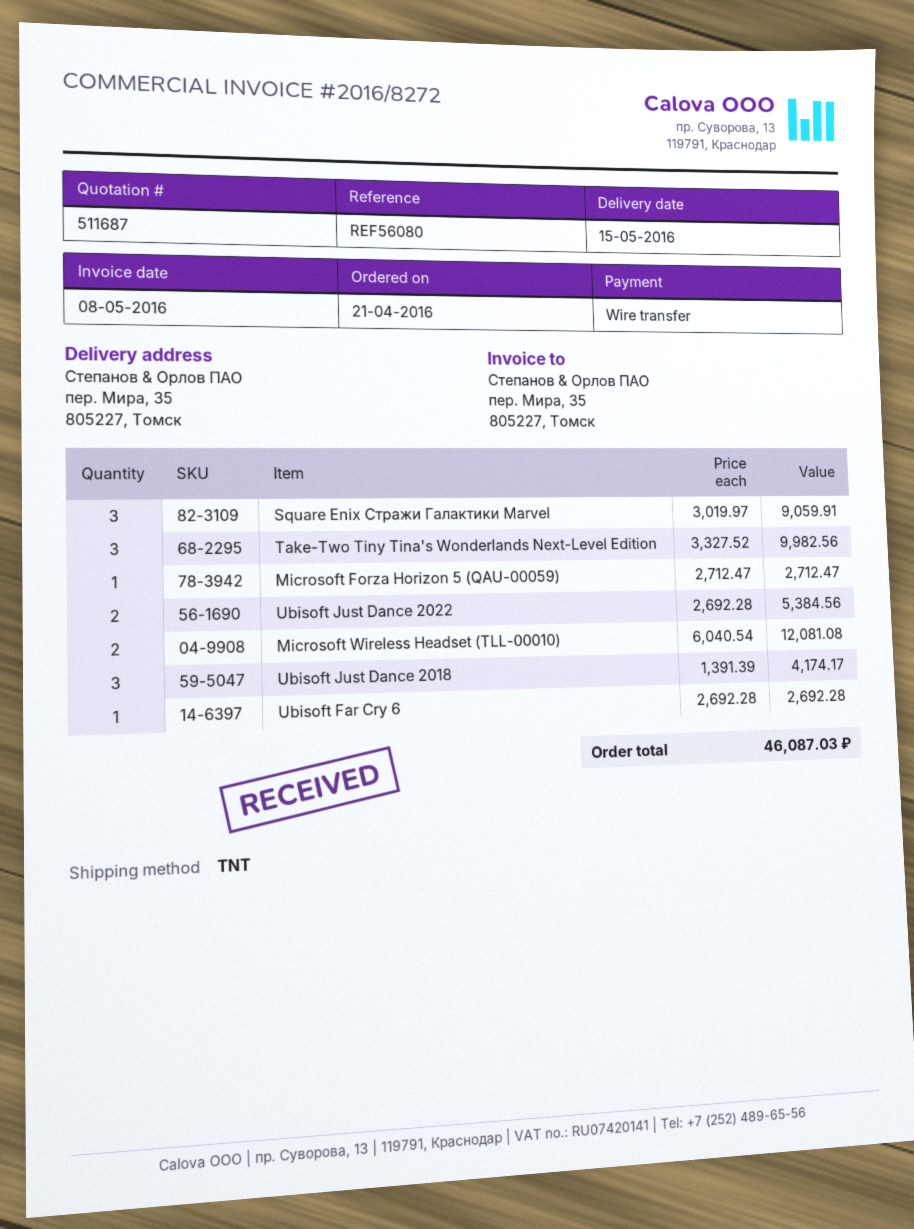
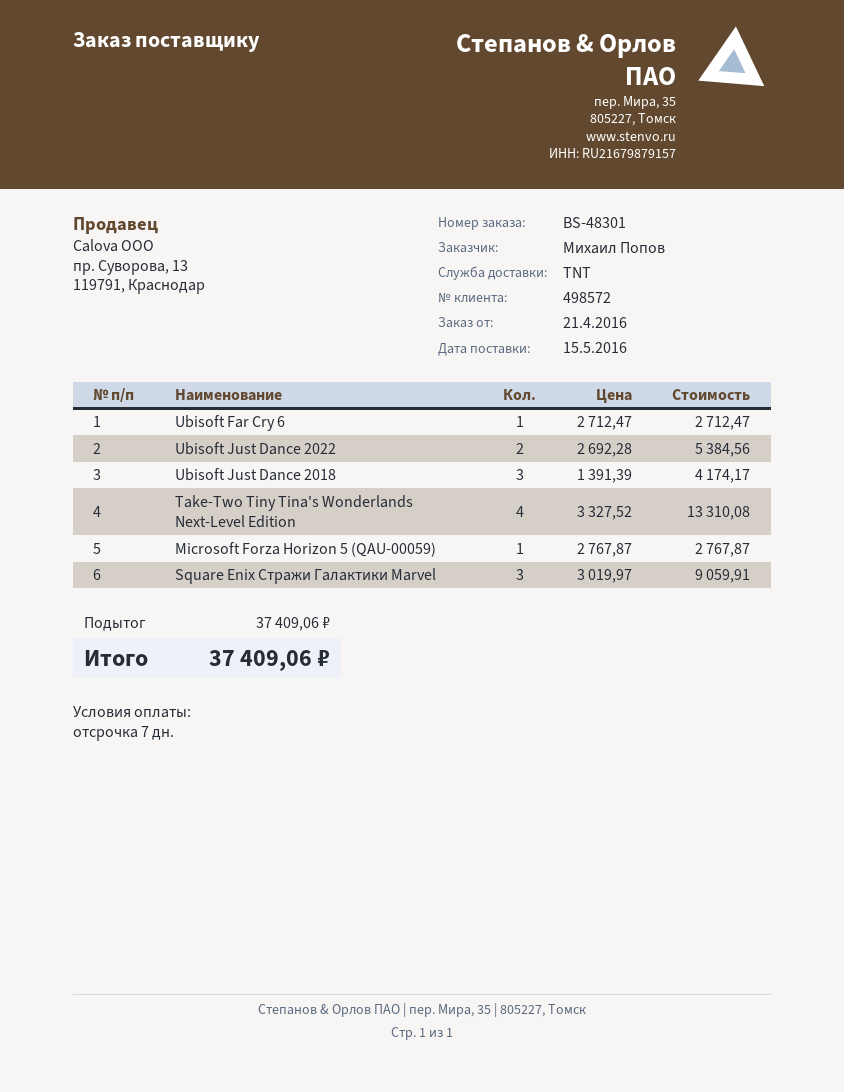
Take-Two Tiny Tina's Wonderlands Next-Level Edition: 3 x 3327.52 = 9982.56 -> 4 x 3327.52 = 13310.08
Microsoft Forza Horizon 5 (QAU-00059): 1 x 2712.47 = 2712.47 -> 1 x 2767.87 = 2767.87
Microsoft Wireless Headset (TLL-00010): 2 x 6040.54 = 12081.08 -> none
Ubisoft Far Cry 6: 1 x 2692.28 = 2692.28 -> 1 x 2712.47 = 2712.47
total: 46087.03 -> 37409.06

